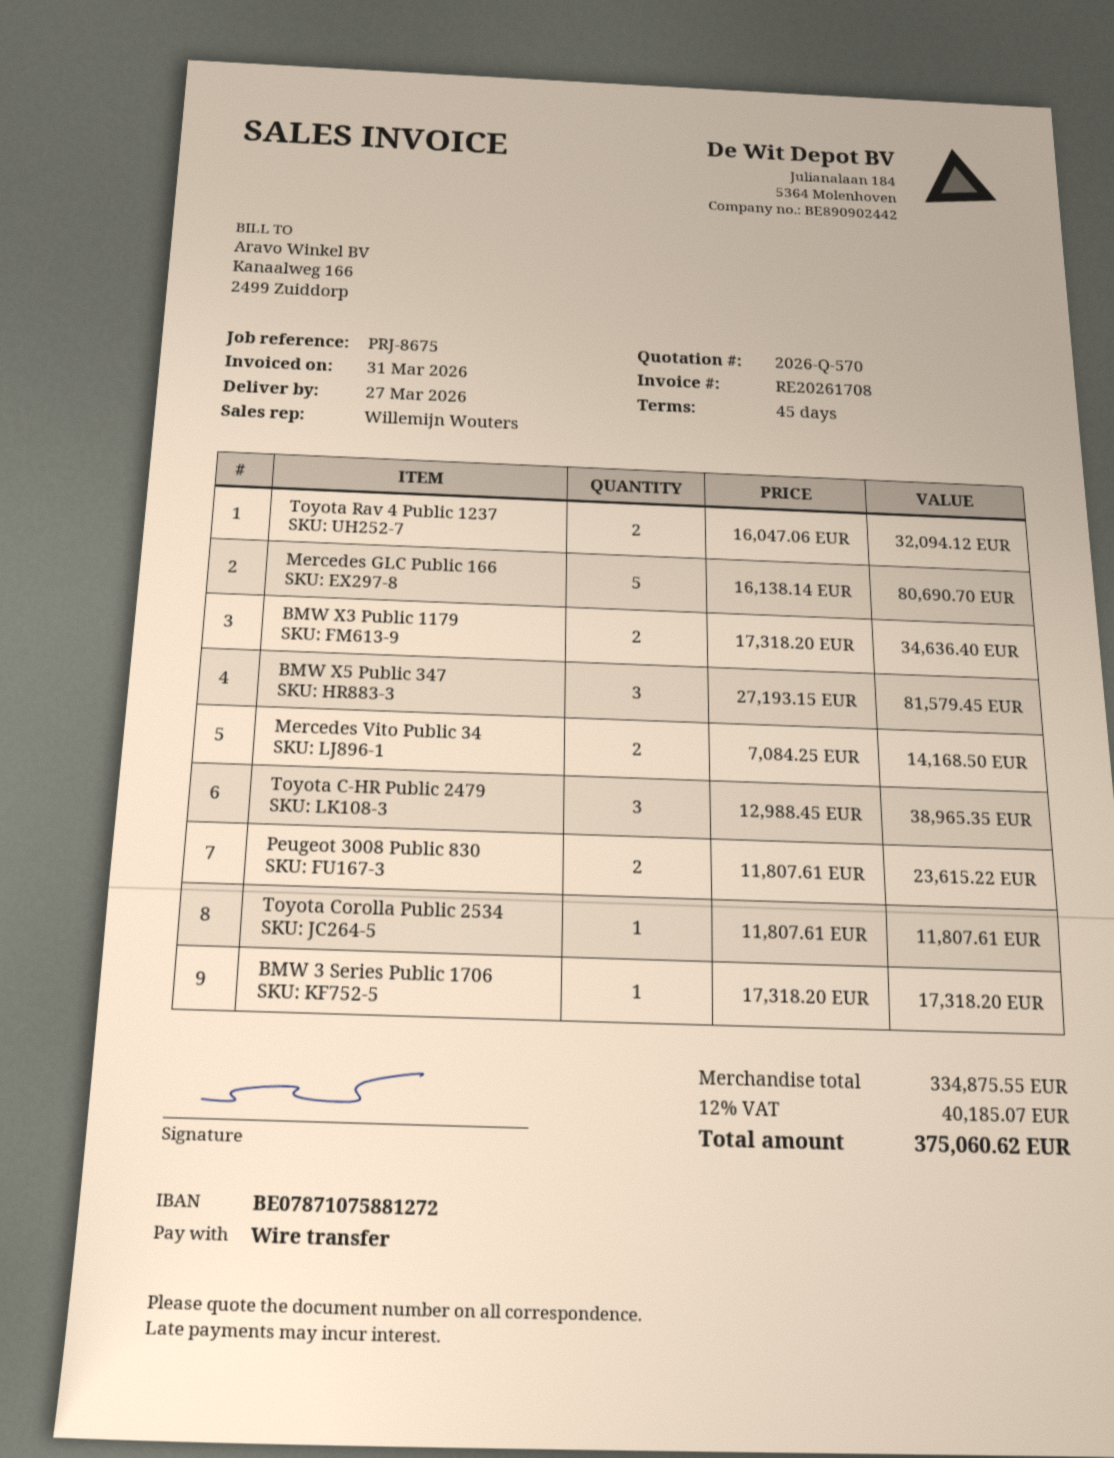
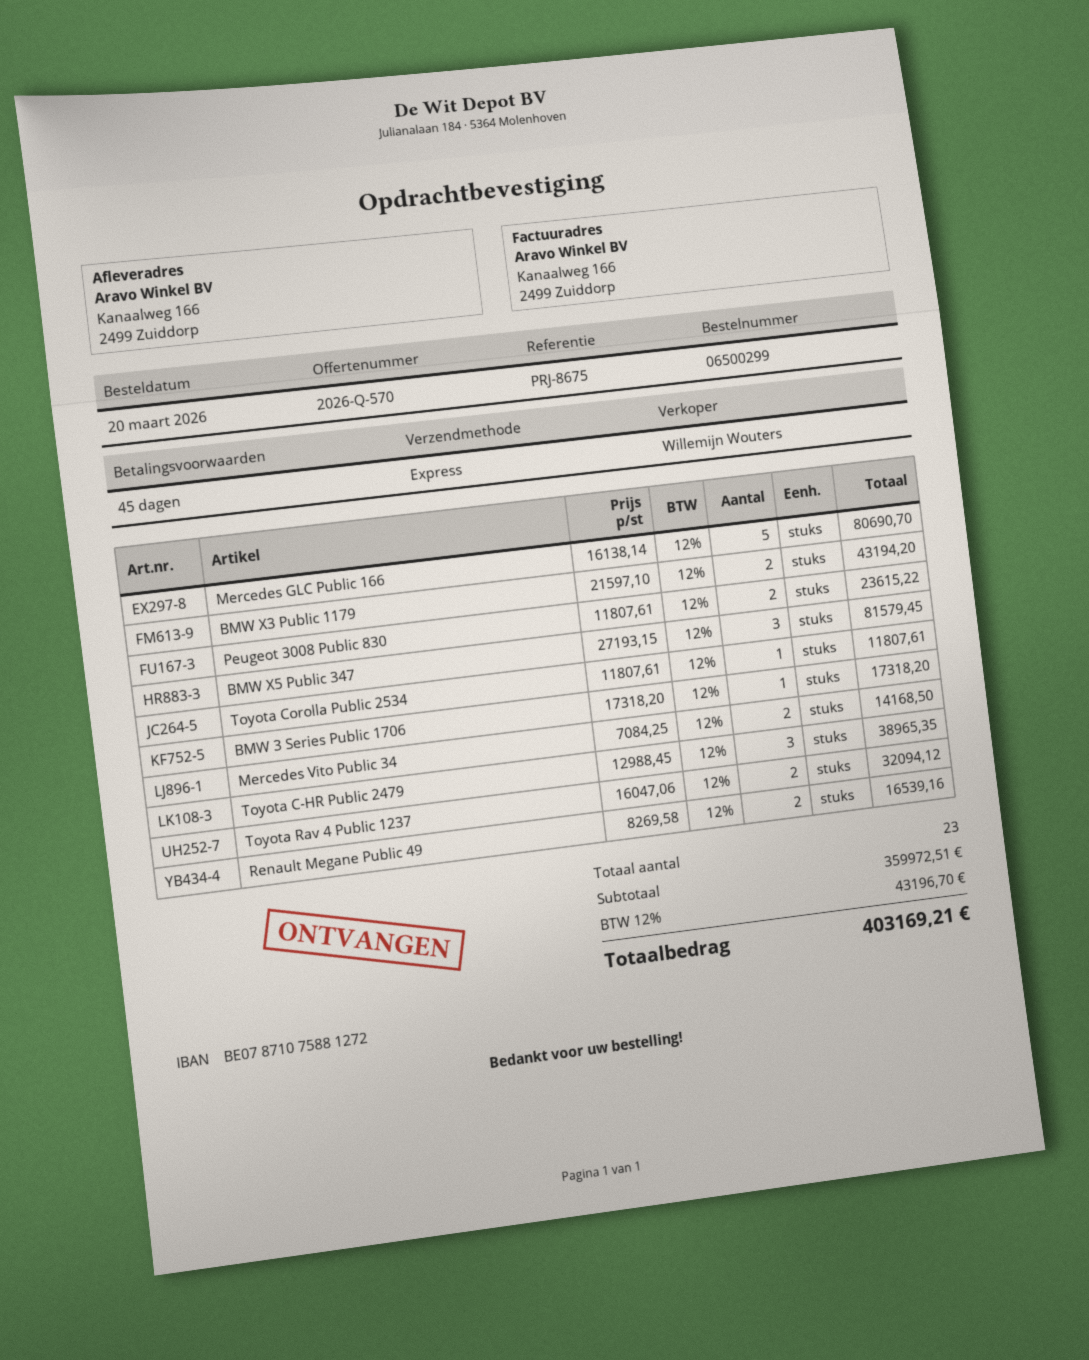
BMW X3 Public 1179: 2 x 17318.20 = 34636.40 -> 2 x 21597.10 = 43194.20
Renault Megane Public 49: none -> 2 x 8269.58 = 16539.16
subtotal: 334875.55 -> 359972.51
tax: 12% = 40185.07 -> 12% = 43196.70
total: 375060.62 -> 403169.21

